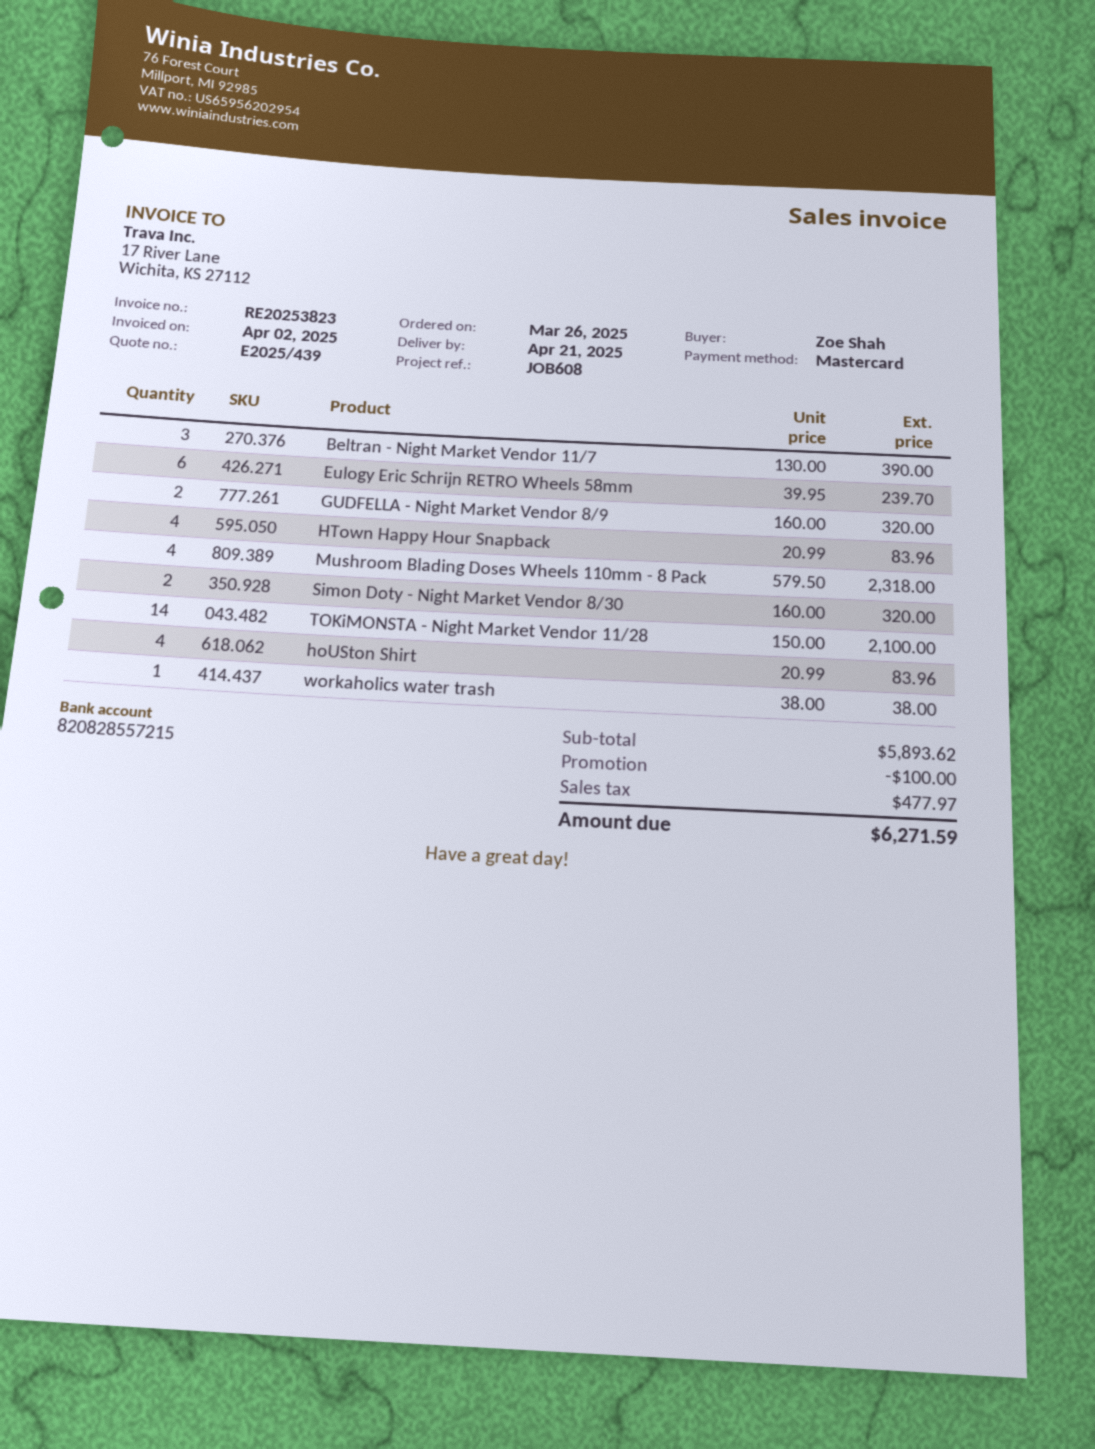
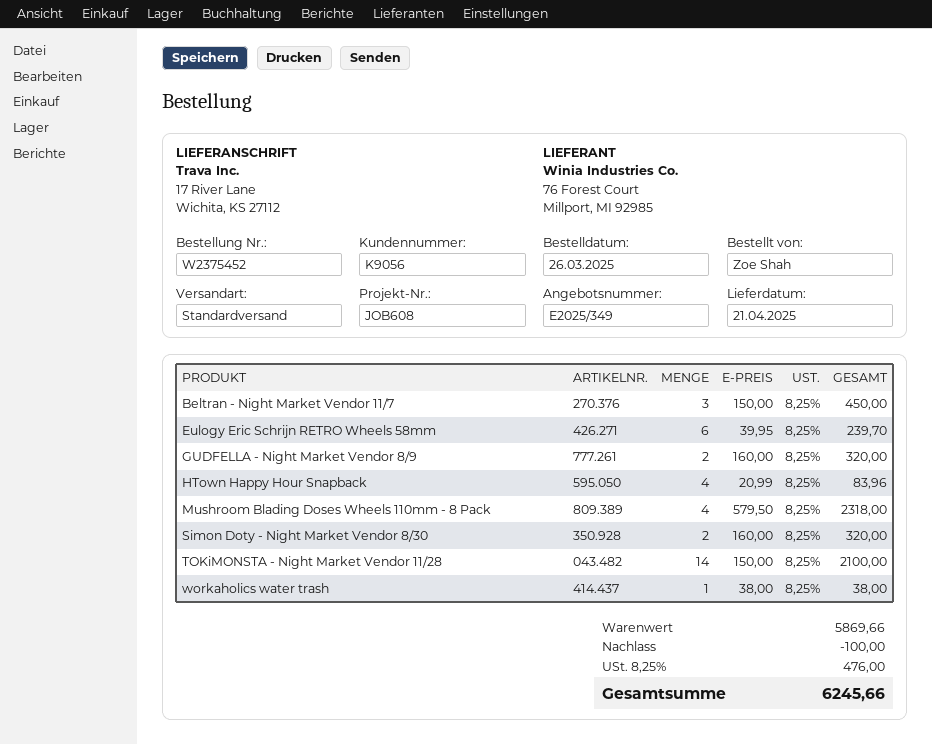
quote number: E2025/439 -> E2025/349
Beltran - Night Market Vendor 11/7: 3 x 130.00 = 390.00 -> 3 x 150.00 = 450.00
hoUSton Shirt: 4 x 20.99 = 83.96 -> none
subtotal: 5893.62 -> 5869.66
tax: 477.97 -> 476.00
total: 6271.59 -> 6245.66

